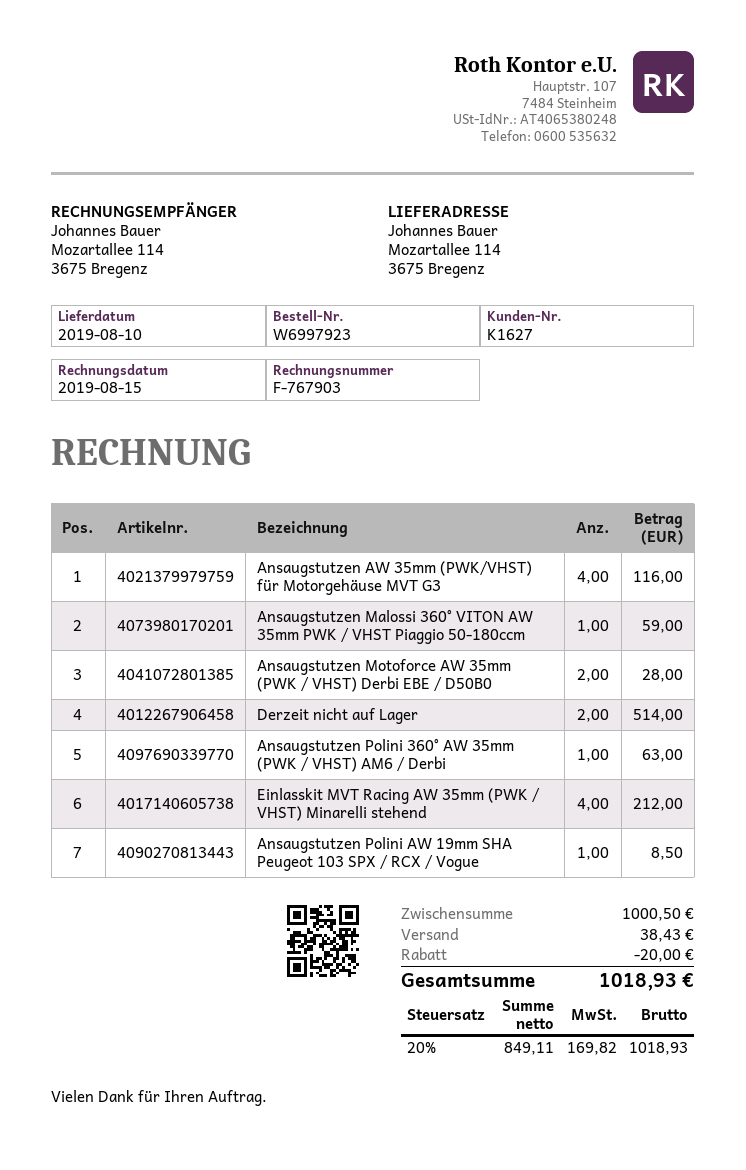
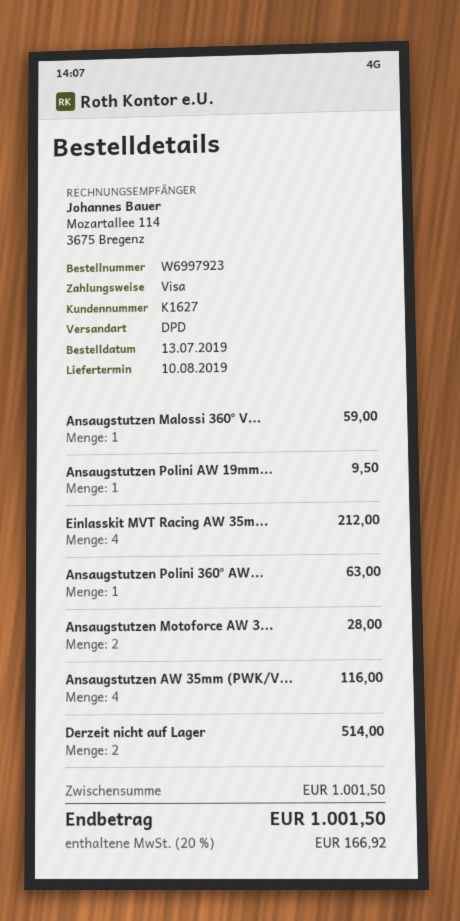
Ansaugstutzen Polini AW 19mm SHA Peugeot 103 SPX / RCX / Vogue: 1 for 8.50 -> 1 for 9.50
subtotal: 1000.50 -> 1001.50
discount: 20.00 -> none
shipping: 38.43 -> none
tax: 20% = 169.82 -> 20% = 166.92
total: 1018.93 -> 1001.50

